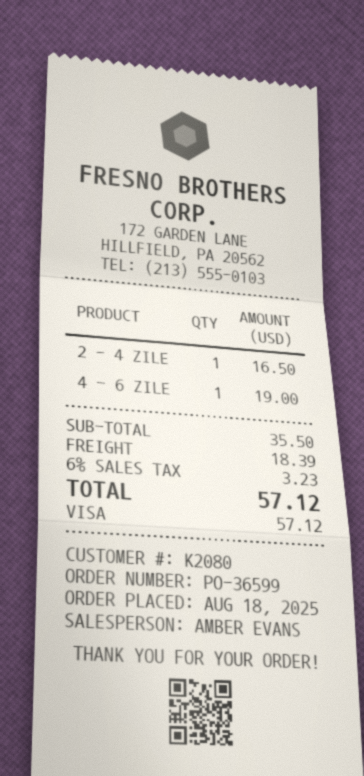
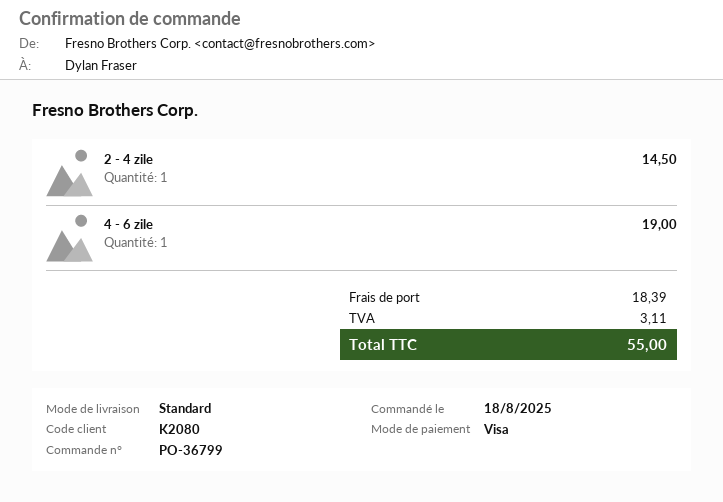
order number: PO-36599 -> PO-36799
2 - 4 ZILE: 1 for 16.50 -> 1 for 14.50
tax: 3.23 -> 3.11
total: 57.12 -> 55.00

